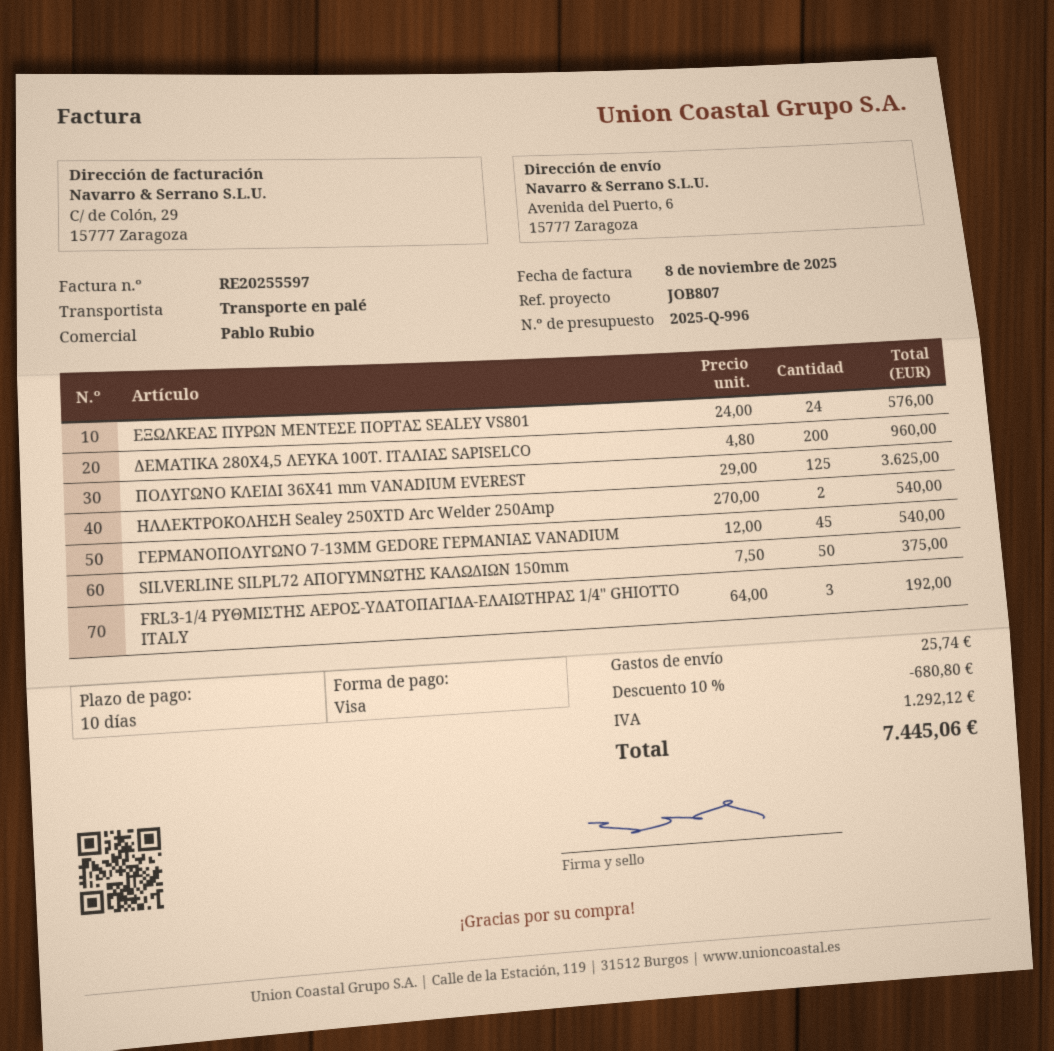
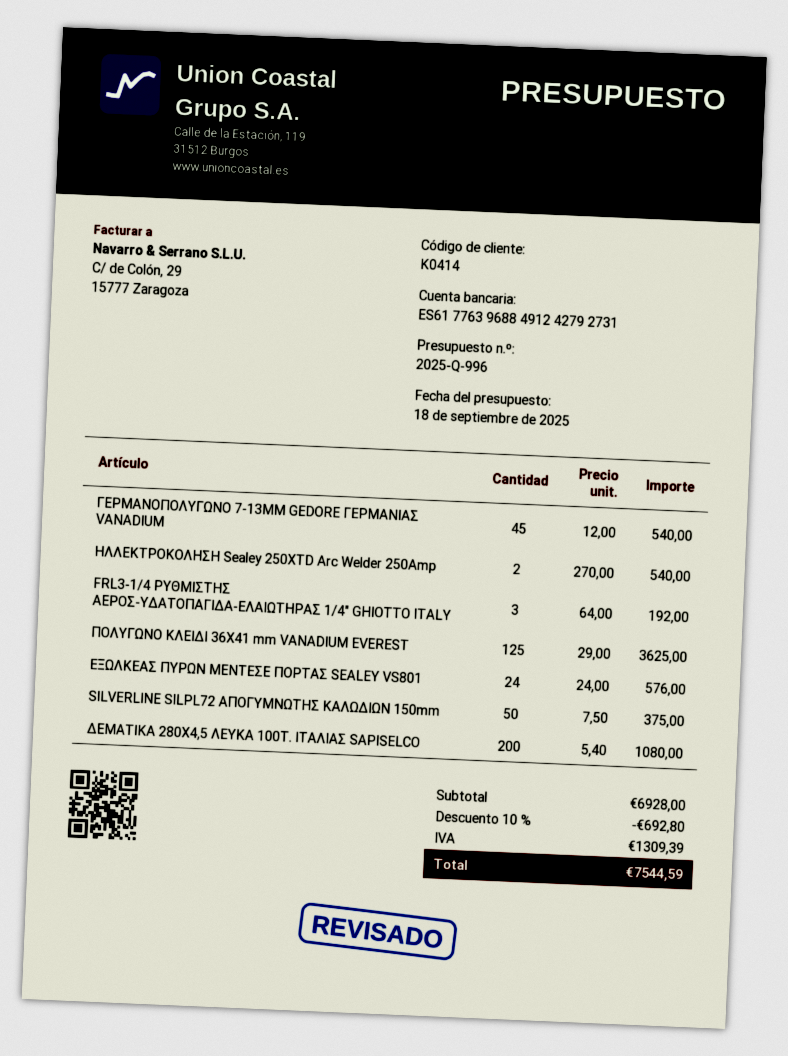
ΔΕΜΑΤΙΚΑ 280Χ4,5 ΛΕΥΚΑ 100Τ. ΙΤΑΛΙΑΣ SAPISELCO: 200 x 4.80 = 960.00 -> 200 x 5.40 = 1080.00
discount: 10% = 680.80 -> 10% = 692.80
shipping: 25.74 -> none
tax: 1292.12 -> 1309.39
total: 7445.06 -> 7544.59

